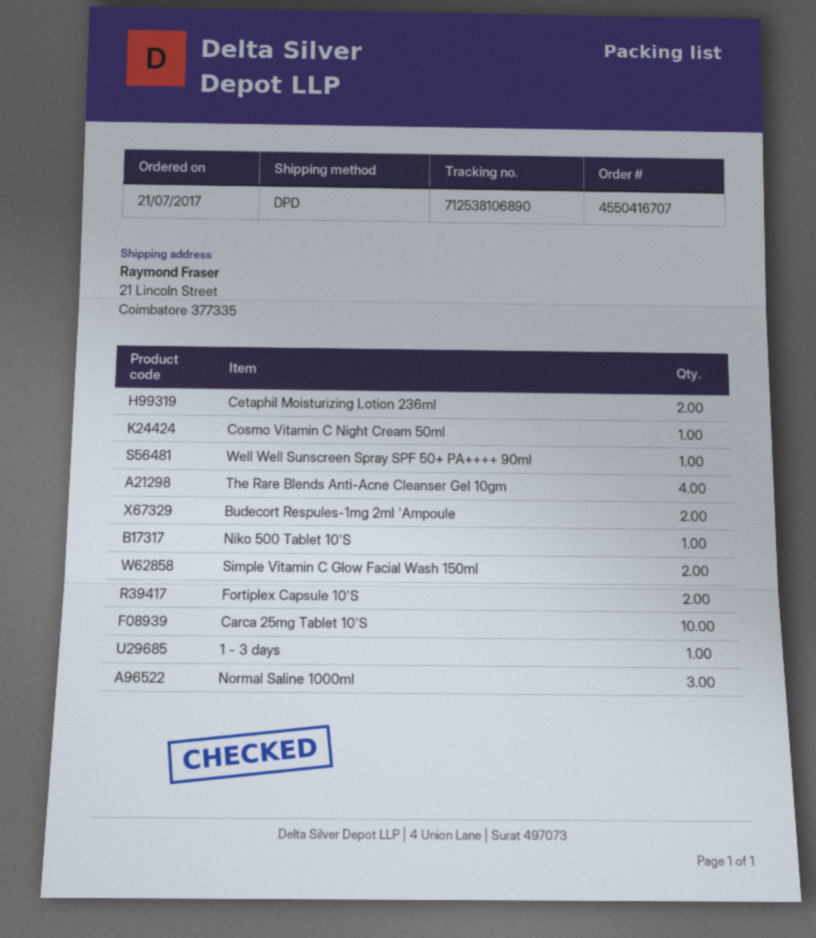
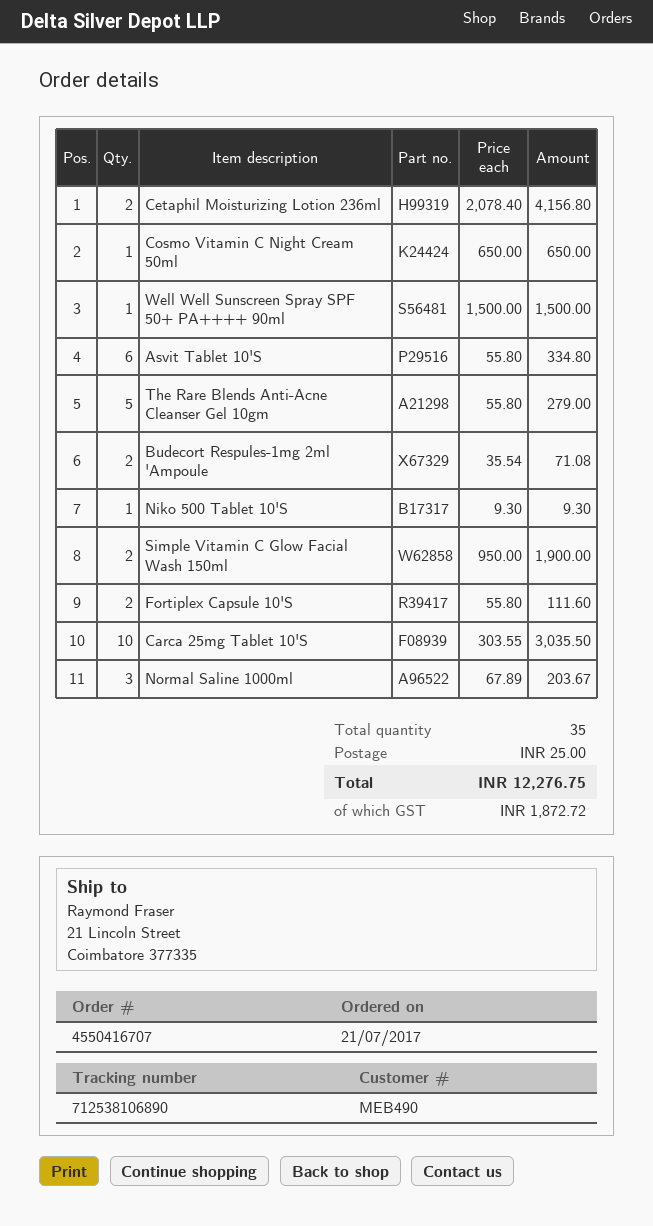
The Rare Blends Anti-Acne Cleanser Gel 10gm: 4 -> 5
1 - 3 days: 1 -> none
Asvit Tablet 10'S: none -> 6

